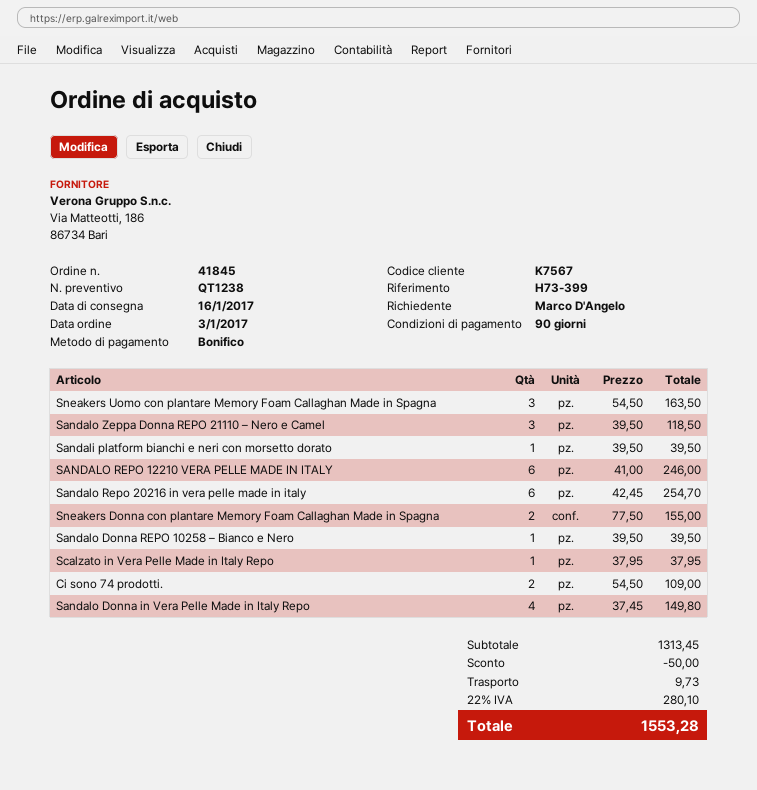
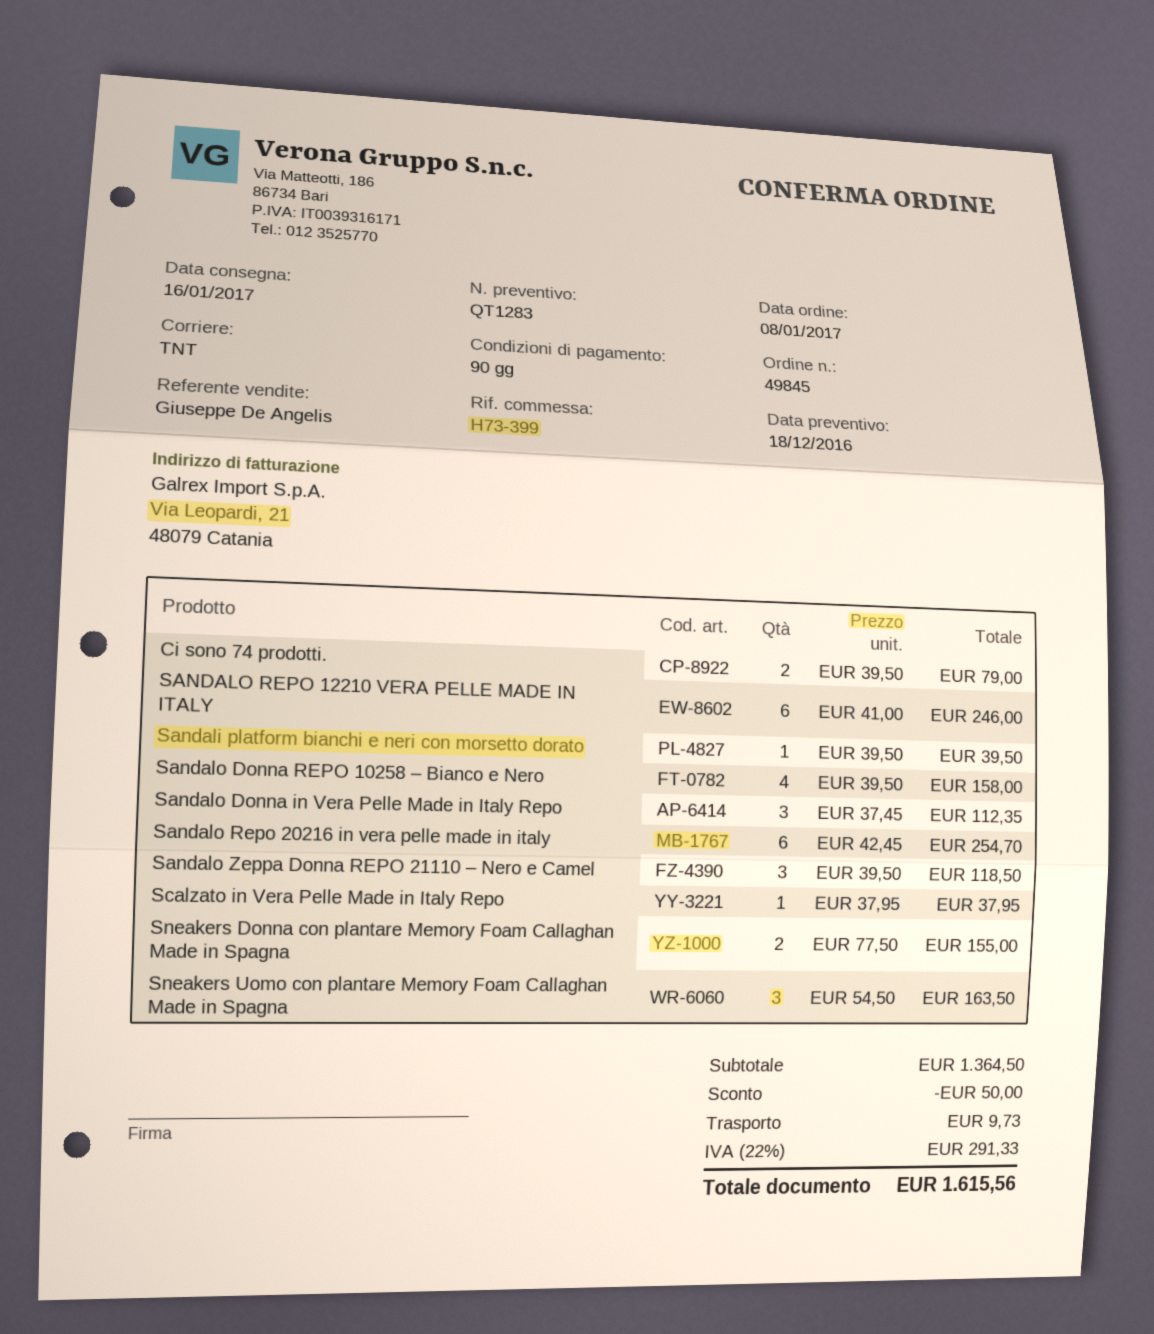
quote number: QT1238 -> QT1283
order number: 41845 -> 49845
order date: 2017-01-03 -> 2017-01-08
Sandalo Donna REPO 10258 – Bianco e Nero: 1 x 39.50 = 39.50 -> 4 x 39.50 = 158.00
Ci sono 74 prodotti.: 2 x 54.50 = 109.00 -> 2 x 39.50 = 79.00
Sandalo Donna in Vera Pelle Made in Italy Repo: 4 x 37.45 = 149.80 -> 3 x 37.45 = 112.35
subtotal: 1313.45 -> 1364.50
tax: 22% = 280.10 -> 22% = 291.33
total: 1553.28 -> 1615.56

